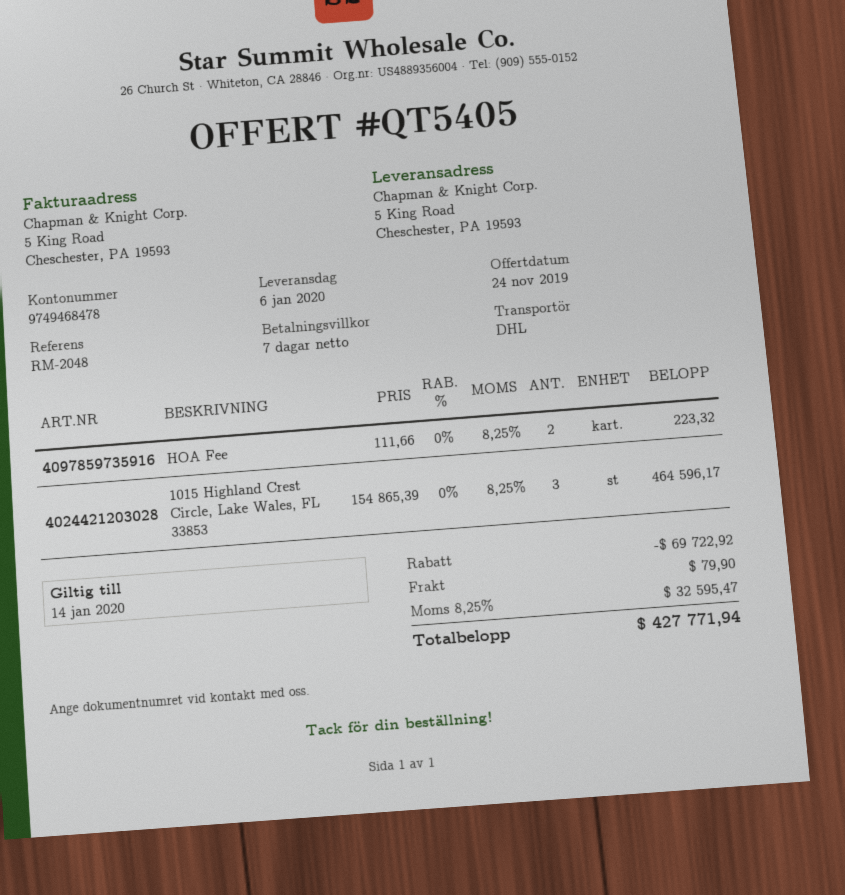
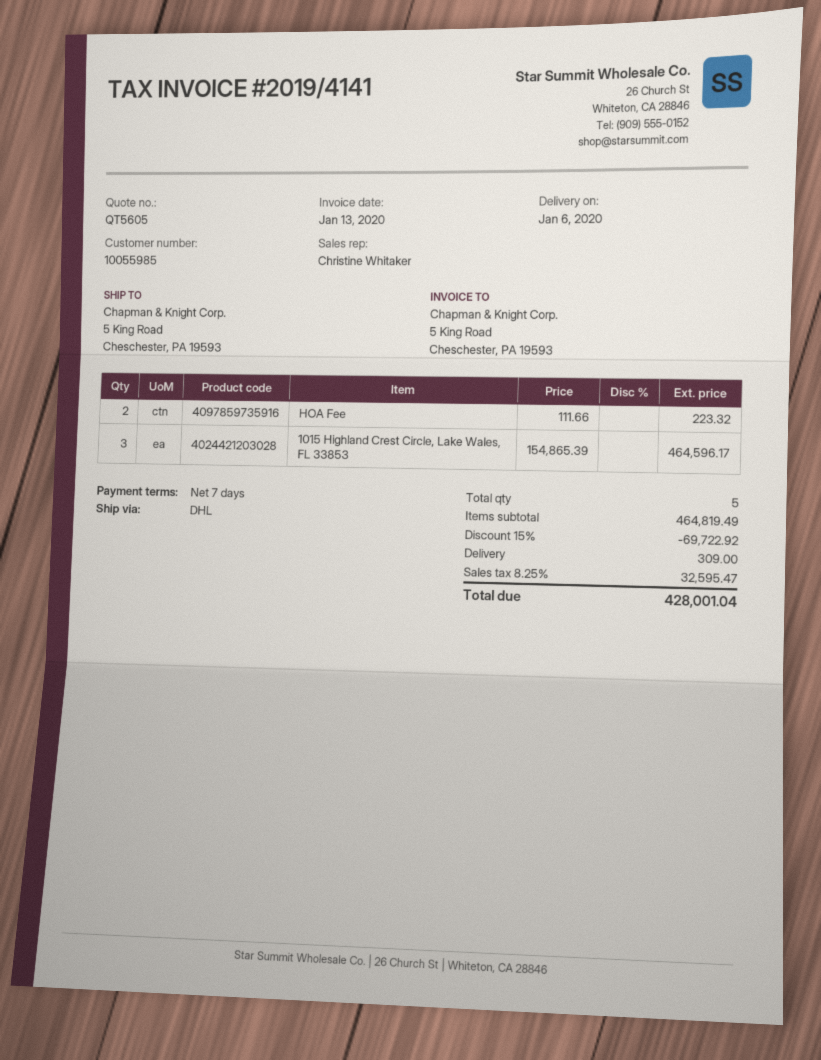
quote number: QT5405 -> QT5605
shipping: 79.90 -> 309.00
total: 427771.94 -> 428001.04

